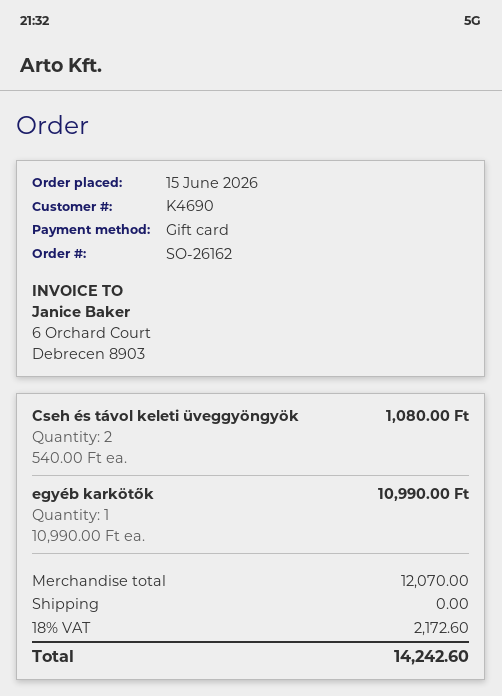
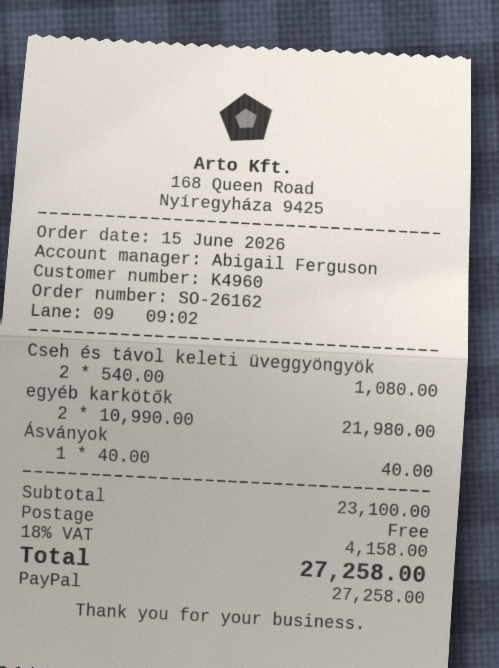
customer number: K4690 -> K4960
payment method: gift card -> PayPal
egyéb karkötők: 1 x 10990.00 = 10990.00 -> 2 x 10990.00 = 21980.00
Ásványok: none -> 1 x 40.00 = 40.00
subtotal: 12070.00 -> 23100.00
tax: 18% = 2172.60 -> 18% = 4158.00
total: 14242.60 -> 27258.00

